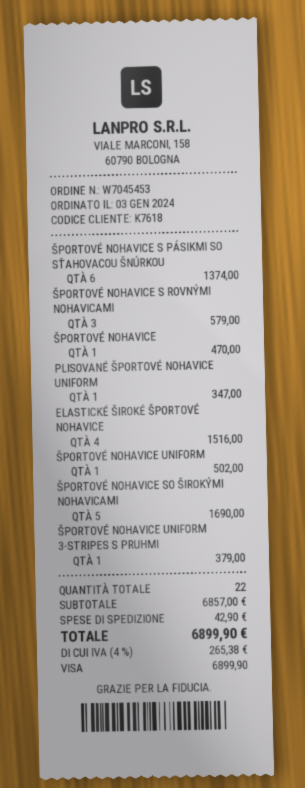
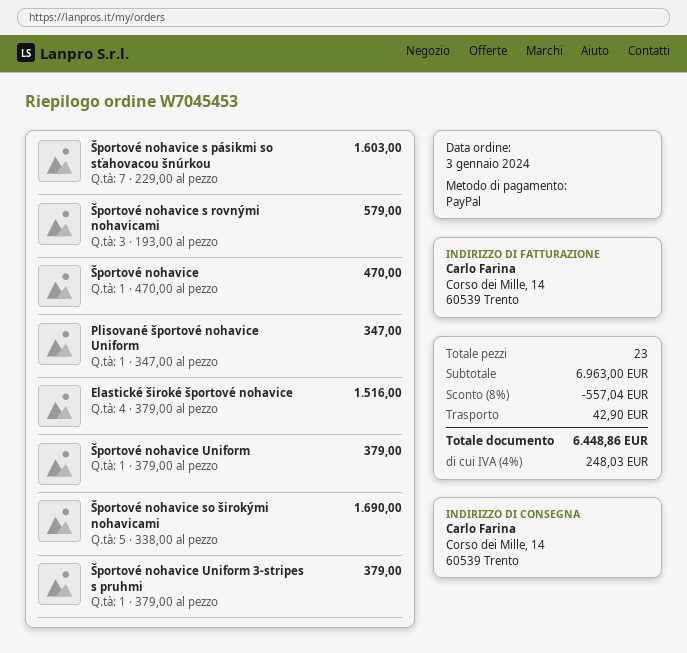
payment method: Visa -> PayPal
ŠPORTOVÉ NOHAVICE S PÁSIKMI SO SŤAHOVACOU ŠNÚRKOU: 6 for 1374.00 -> 7 for 1603.00
ŠPORTOVÉ NOHAVICE UNIFORM: 1 for 502.00 -> 1 for 379.00
total quantity: 22 -> 23
subtotal: 6857.00 -> 6963.00
discount: none -> 8% = 557.04
tax: 4% = 265.38 -> 4% = 248.03
total: 6899.90 -> 6448.86

